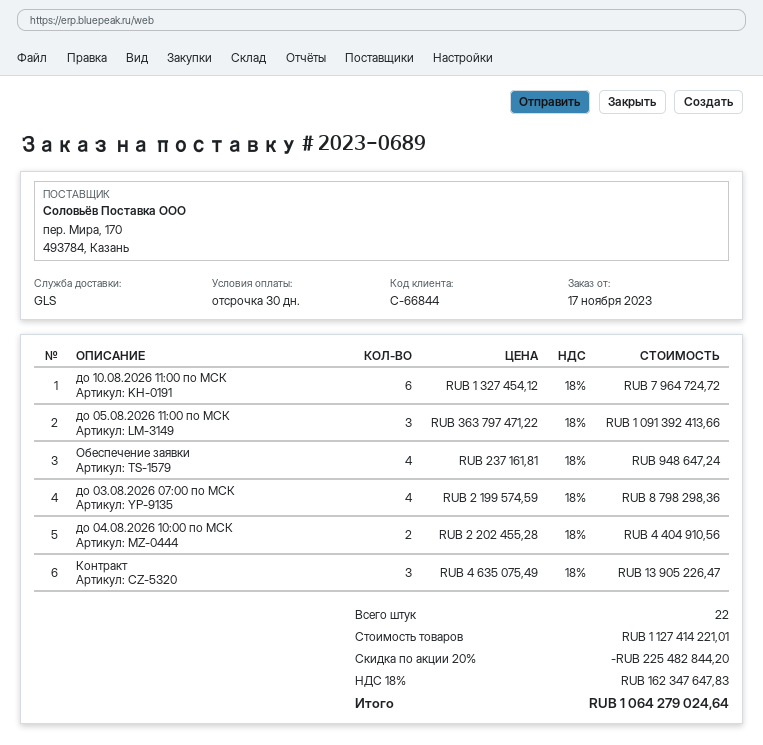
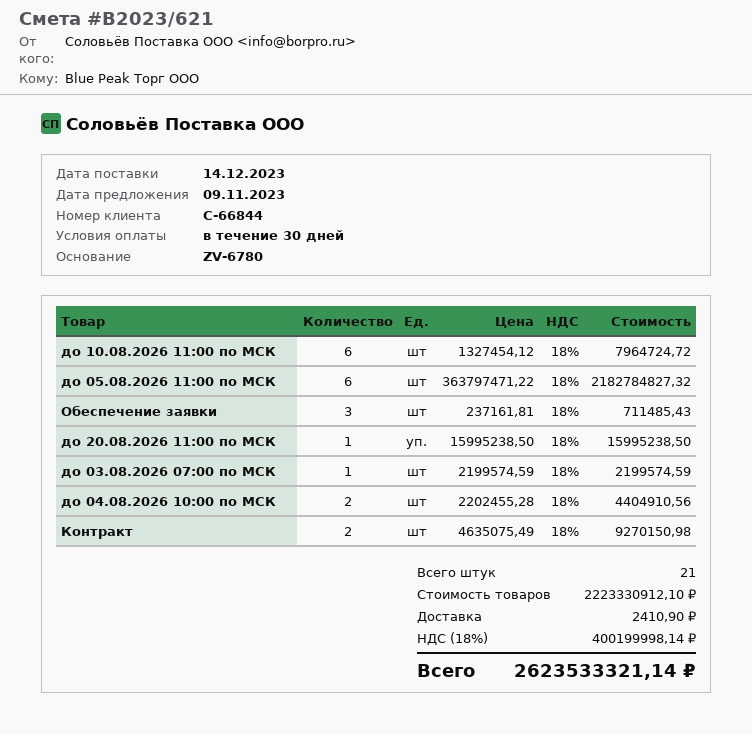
до 05.08.2026 11:00 по МСК: 3 x 363797471.22 = 1091392413.66 -> 6 x 363797471.22 = 2182784827.32
Обеспечение заявки: 4 x 237161.81 = 948647.24 -> 3 x 237161.81 = 711485.43
до 03.08.2026 07:00 по МСК: 4 x 2199574.59 = 8798298.36 -> 1 x 2199574.59 = 2199574.59
Контракт: 3 x 4635075.49 = 13905226.47 -> 2 x 4635075.49 = 9270150.98
до 20.08.2026 11:00 по МСК: none -> 1 x 15995238.50 = 15995238.50
total quantity: 22 -> 21
subtotal: 1127414221.01 -> 2223330912.10
discount: 20% = 225482844.20 -> none
shipping: none -> 2410.90
tax: 18% = 162347647.83 -> 18% = 400199998.14
total: 1064279024.64 -> 2623533321.14

